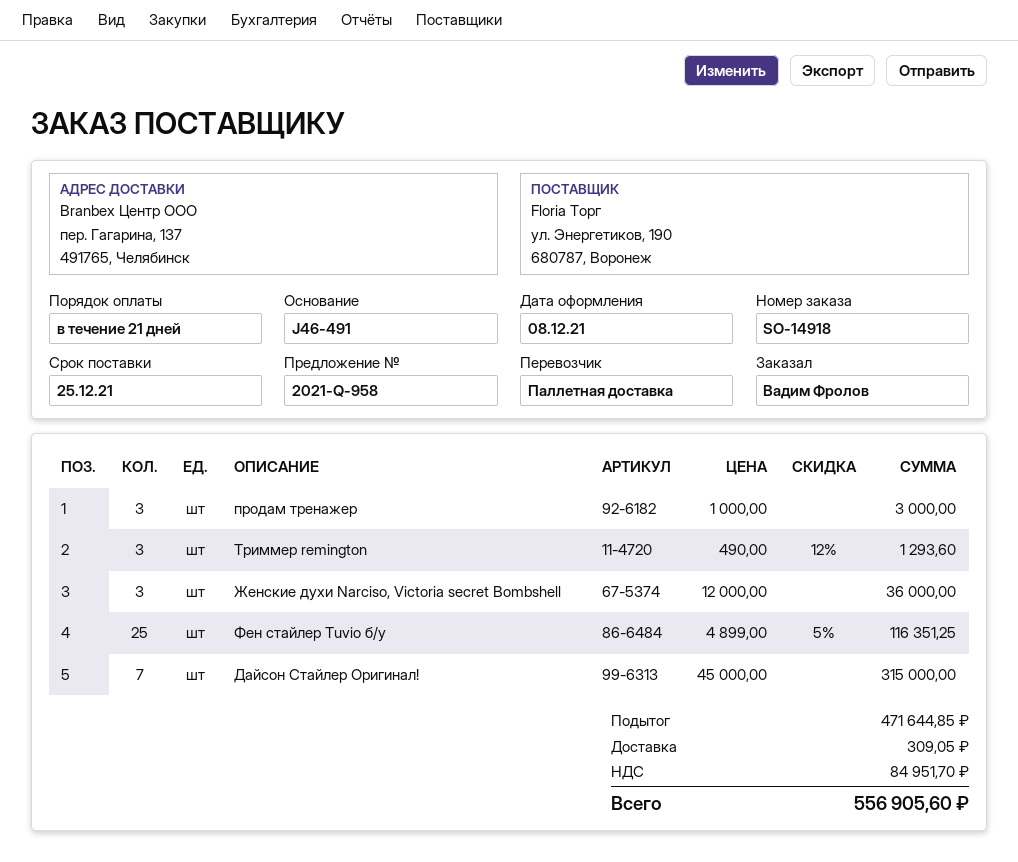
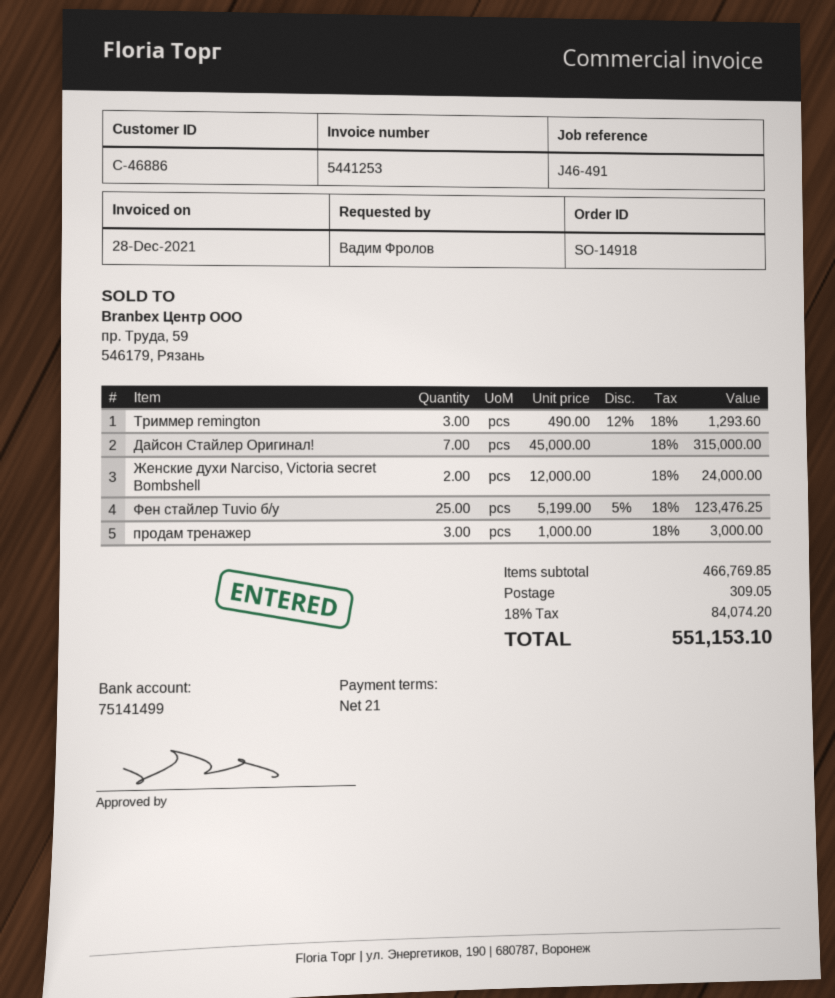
Женские духи Narciso, Victoria secret Bombshell: 3 x 12000.00 = 36000.00 -> 2 x 12000.00 = 24000.00
Фен стайлер Tuvio б/у: 25 x 4899.00 - 5% = 116351.25 -> 25 x 5199.00 - 5% = 123476.25
subtotal: 471644.85 -> 466769.85
tax: 84951.70 -> 84074.20
total: 556905.60 -> 551153.10

